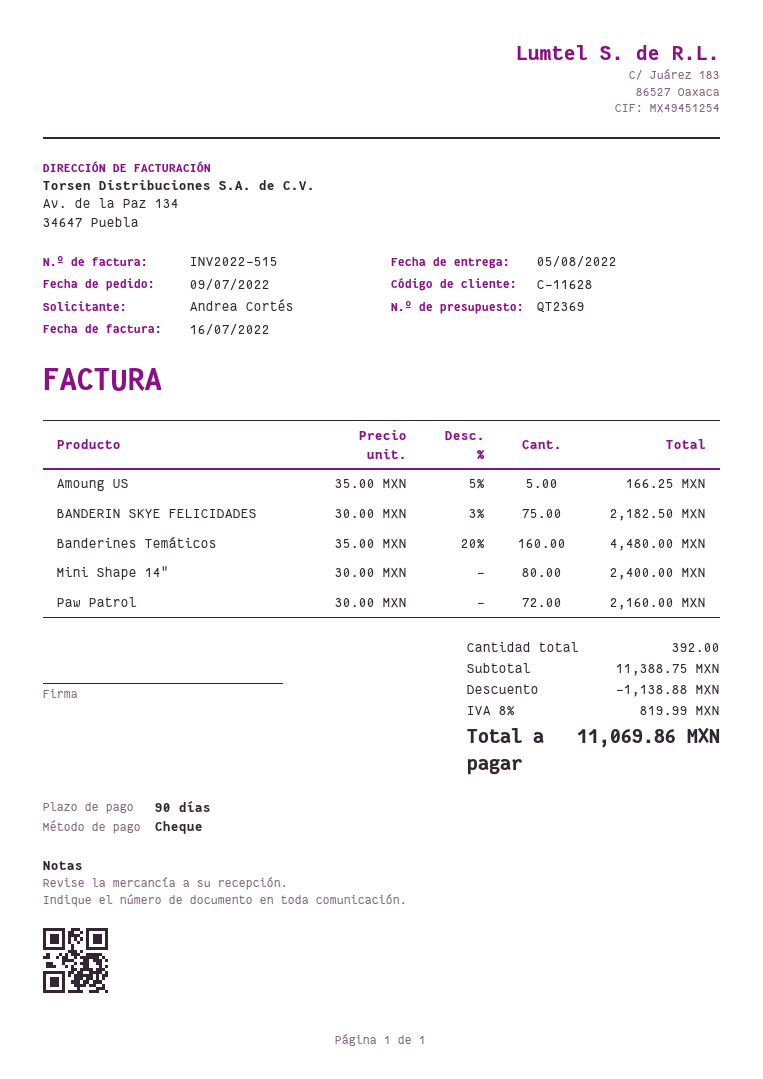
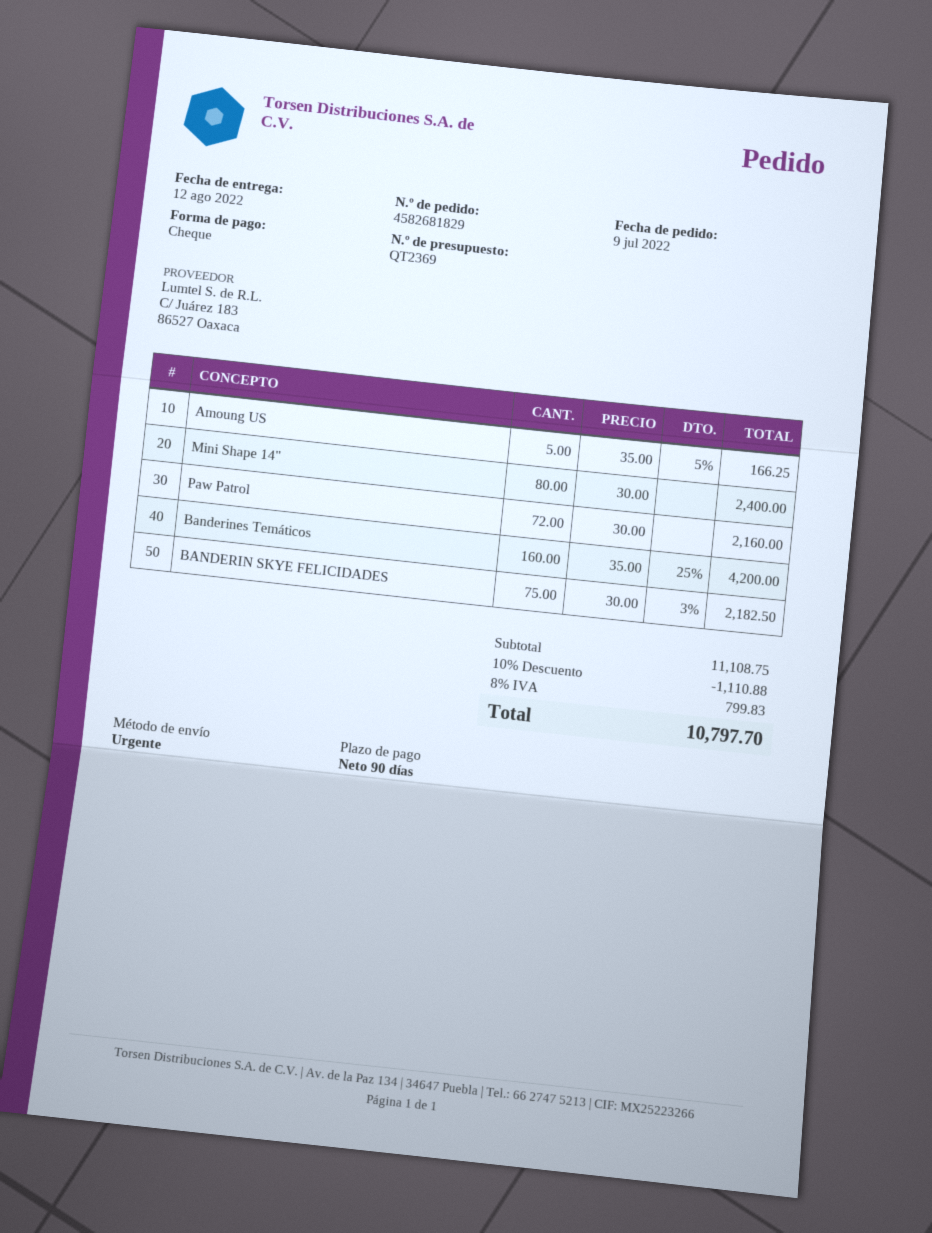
delivery date: 2022-08-05 -> 2022-08-12
Banderines Temáticos: 160 x 35.00 - 20% = 4480.00 -> 160 x 35.00 - 25% = 4200.00
subtotal: 11388.75 -> 11108.75
discount: 1138.88 -> 1110.88
tax: 8% = 819.99 -> 8% = 799.83
total: 11069.86 -> 10797.70

